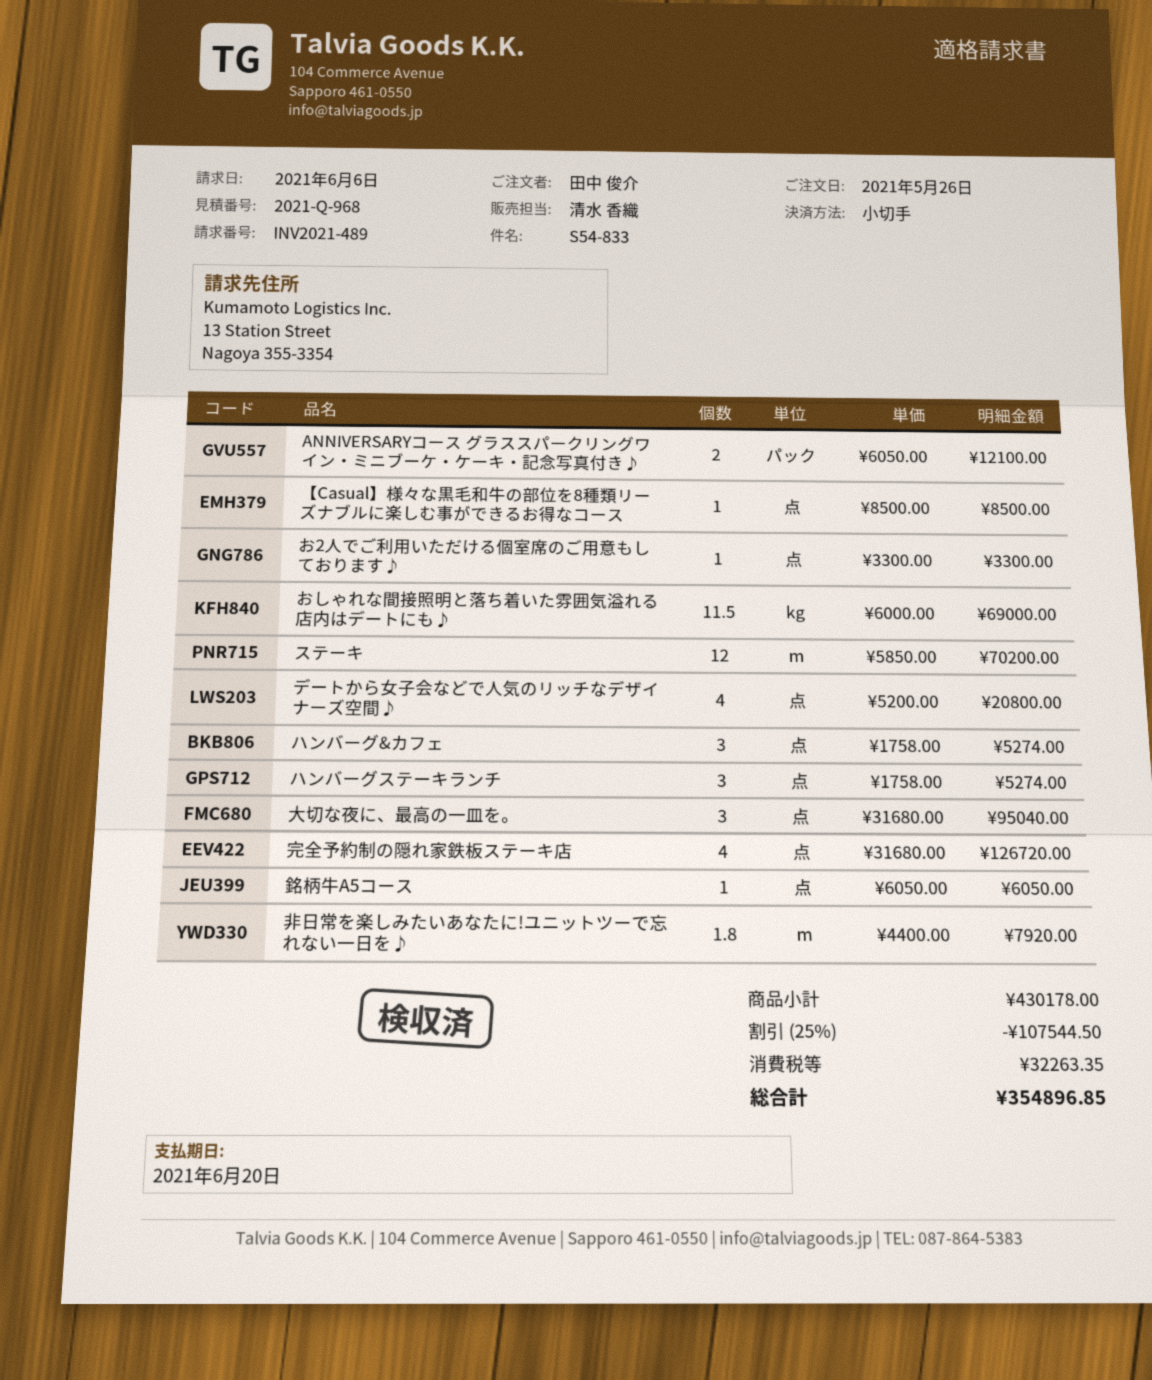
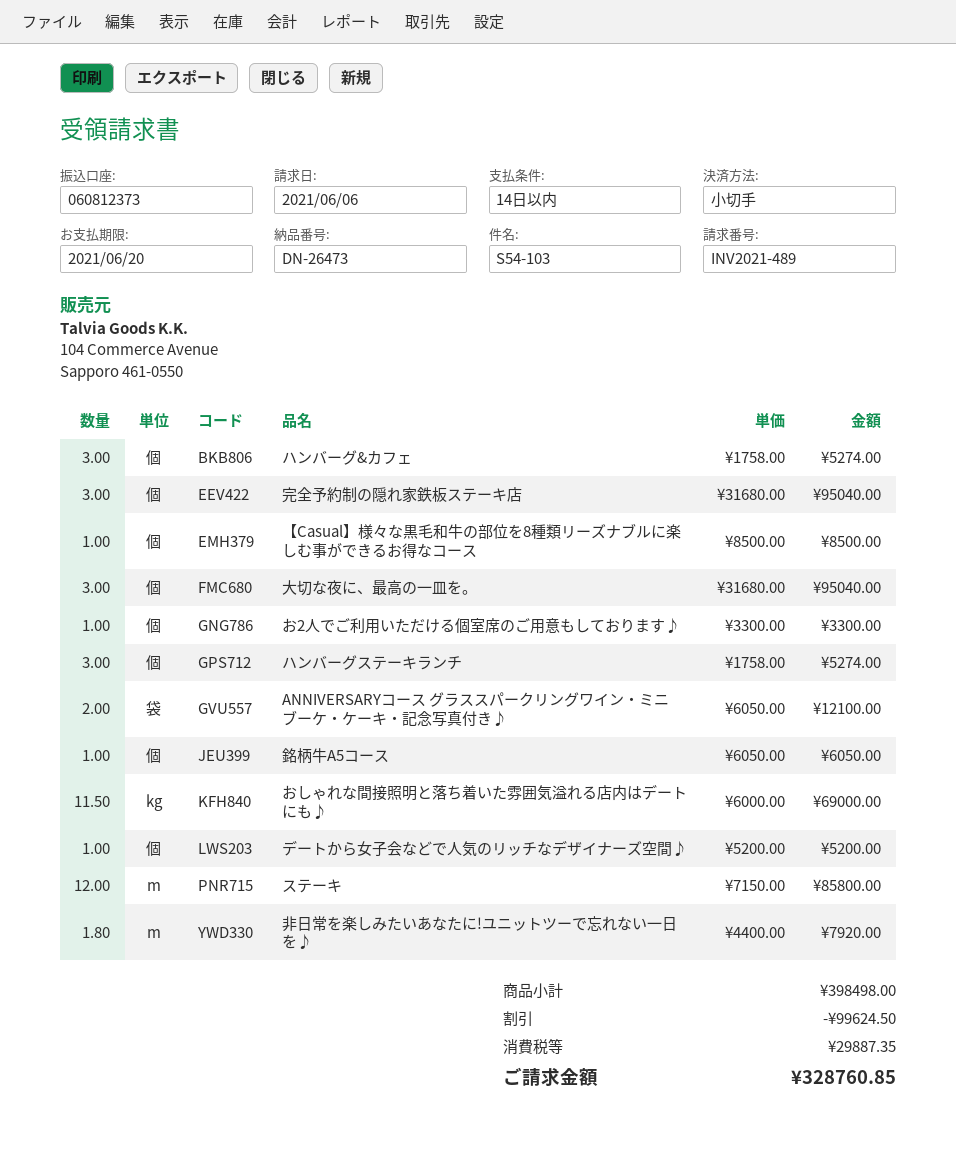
reference: S54-833 -> S54-103
ステーキ: 12 x 5850.00 = 70200.00 -> 12 x 7150.00 = 85800.00
デートから女子会などで人気のリッチなデザイナーズ空間♪: 4 x 5200.00 = 20800.00 -> 1 x 5200.00 = 5200.00
完全予約制の隠れ家鉄板ステーキ店: 4 x 31680.00 = 126720.00 -> 3 x 31680.00 = 95040.00
subtotal: 430178.00 -> 398498.00
discount: 107544.50 -> 99624.50
tax: 32263.35 -> 29887.35
total: 354896.85 -> 328760.85

